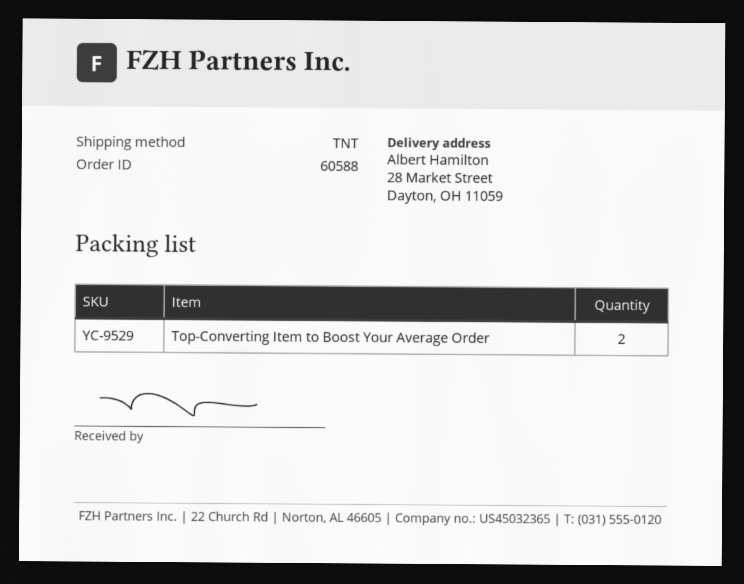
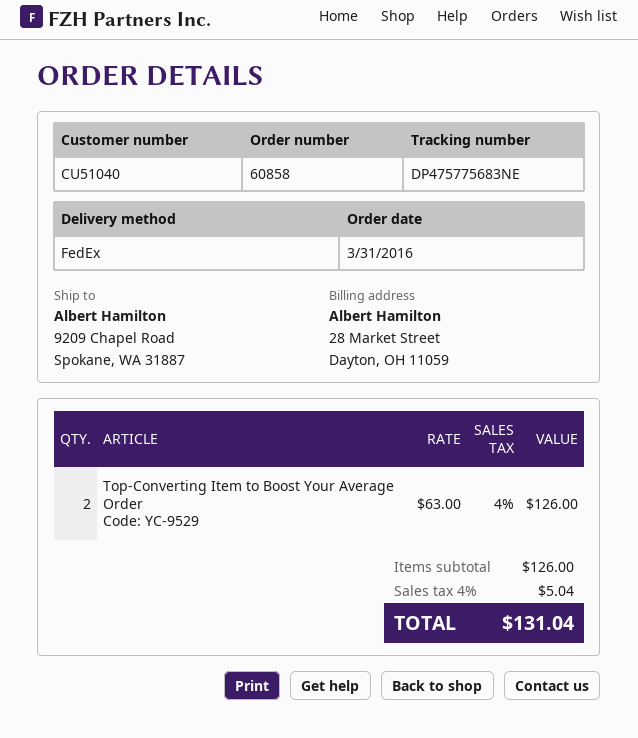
order number: 60588 -> 60858
shipping method: TNT -> FedEx
ship to: 28 Market Street, Dayton, OH 11059 -> 9209 Chapel Road, Spokane, WA 31887

